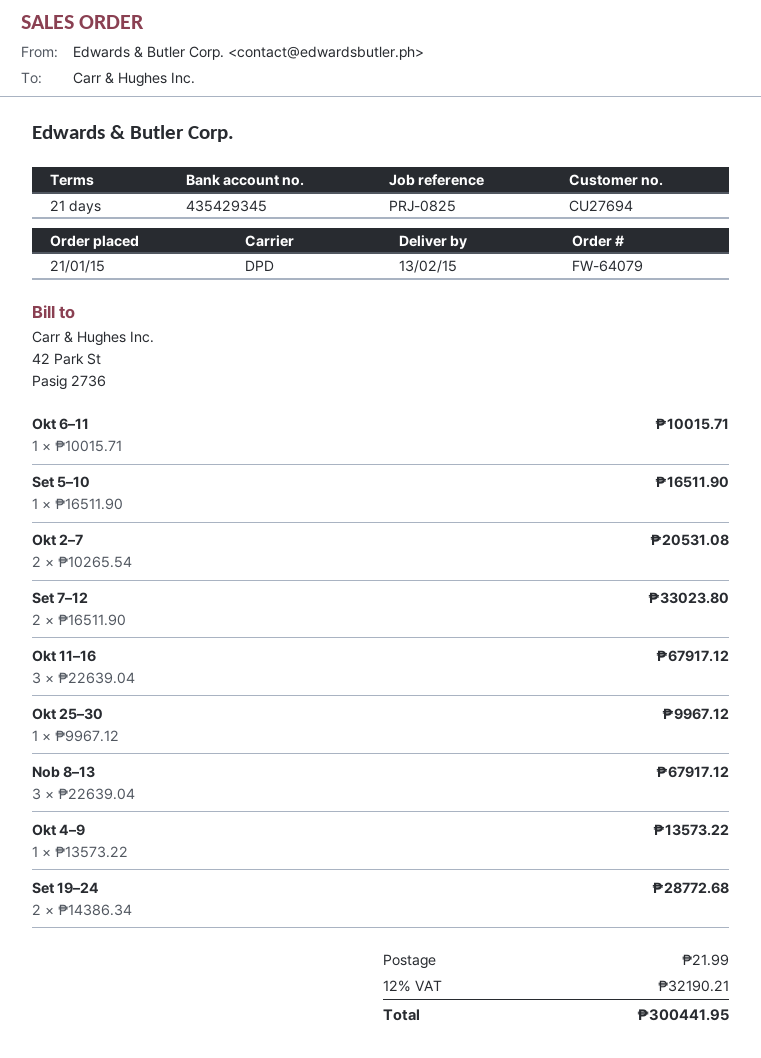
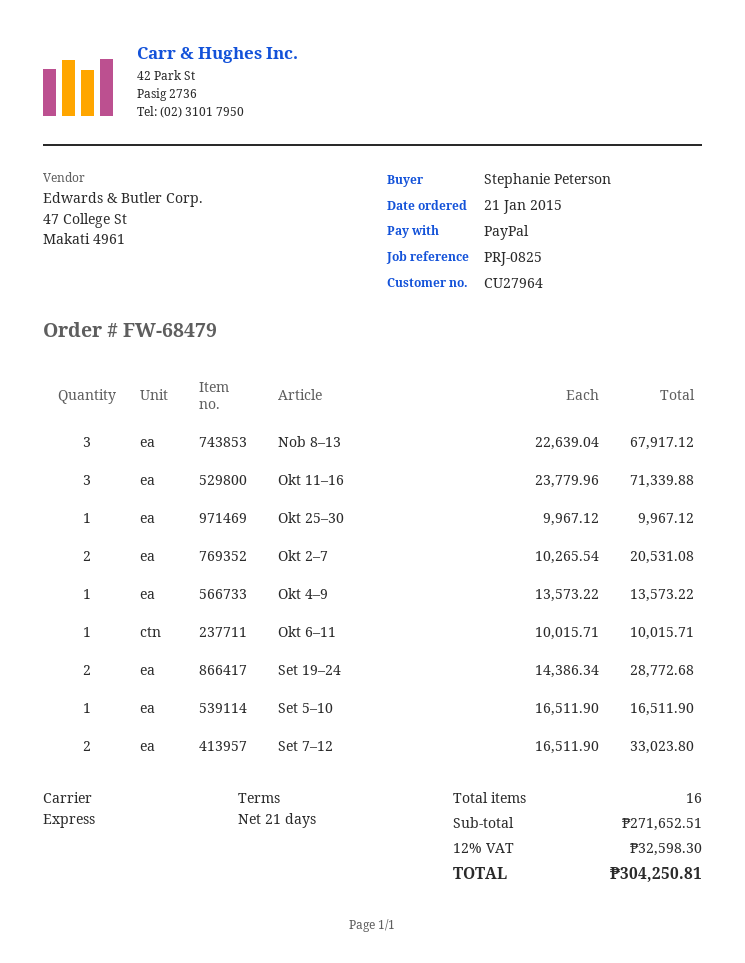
order number: FW-64079 -> FW-68479
customer number: CU27694 -> CU27964
shipping method: DPD -> express
Okt 11–16: 3 x 22639.04 = 67917.12 -> 3 x 23779.96 = 71339.88
shipping: 21.99 -> none
tax: 12% = 32190.21 -> 12% = 32598.30
total: 300441.95 -> 304250.81

